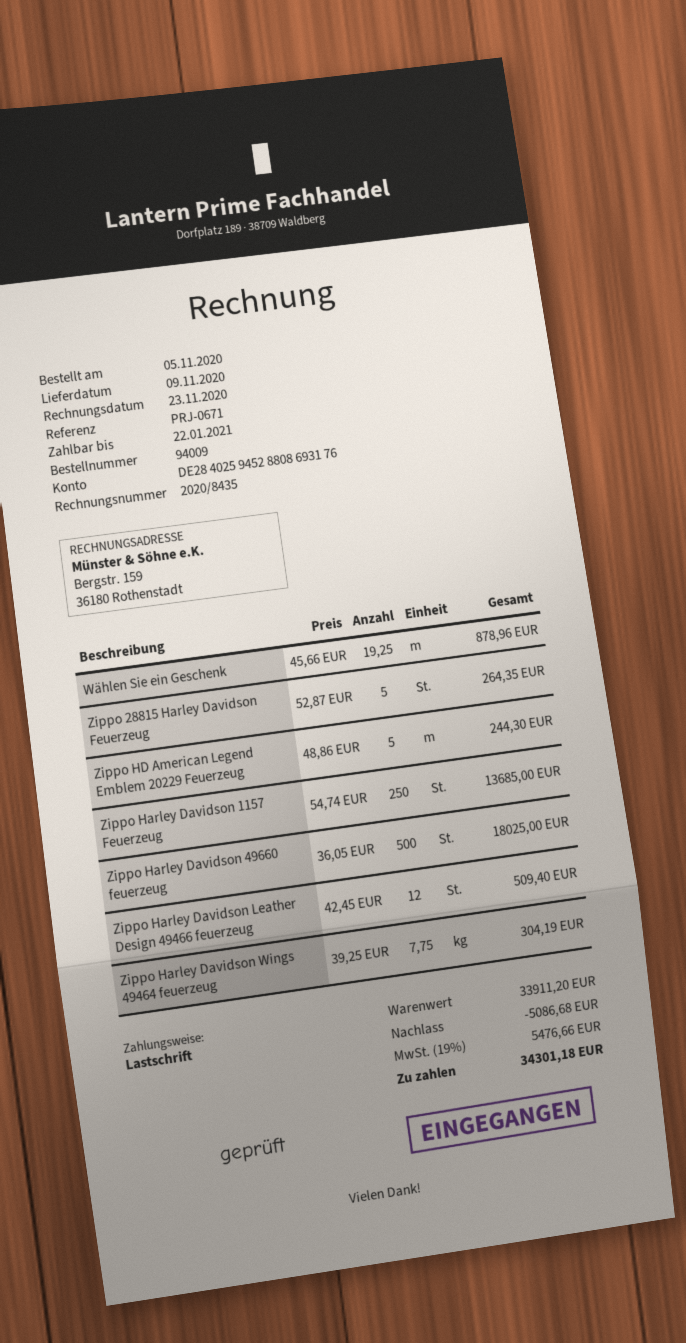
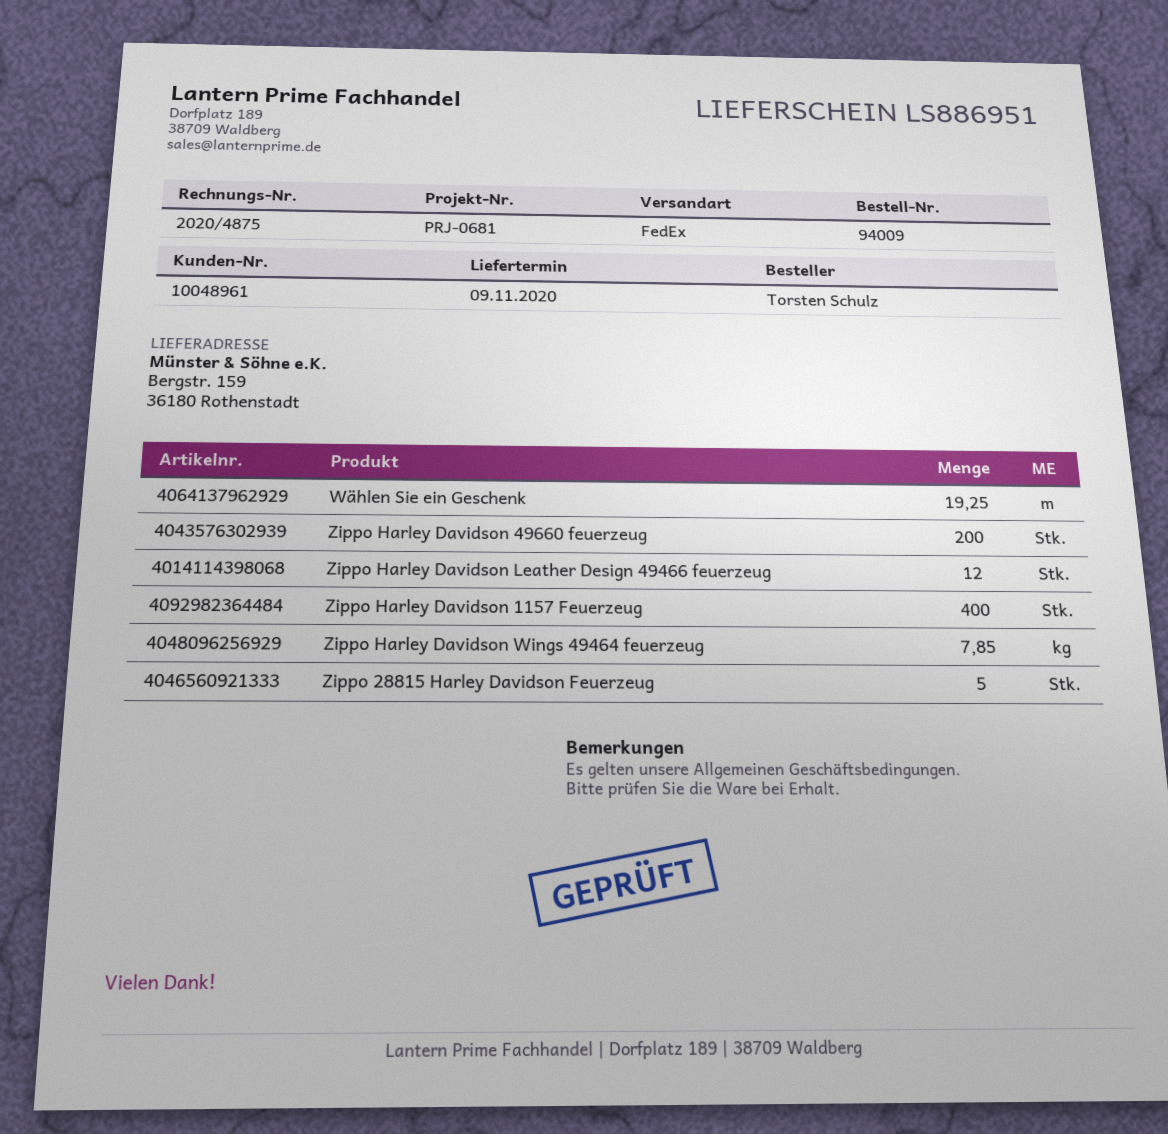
invoice number: 2020/8435 -> 2020/4875
reference: PRJ-0671 -> PRJ-0681
Zippo HD American Legend Emblem 20229 Feuerzeug: 5 -> none
Zippo Harley Davidson 1157 Feuerzeug: 250 -> 400
Zippo Harley Davidson 49660 feuerzeug: 500 -> 200
Zippo Harley Davidson Wings 49464 feuerzeug: 7.75 -> 7.85

